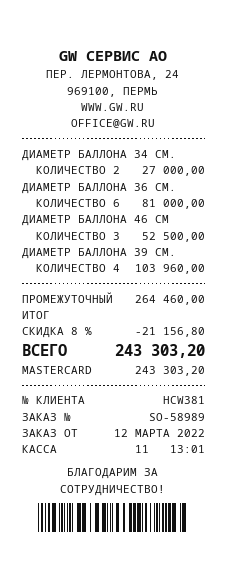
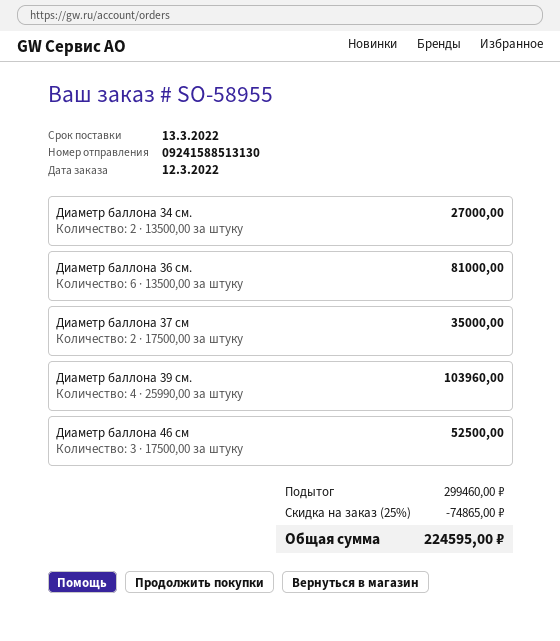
order number: SO-58989 -> SO-58955
Диаметр баллона 37 см: none -> 2 for 35000.00
subtotal: 264460.00 -> 299460.00
discount: 8% = 21156.80 -> 25% = 74865.00
total: 243303.20 -> 224595.00

